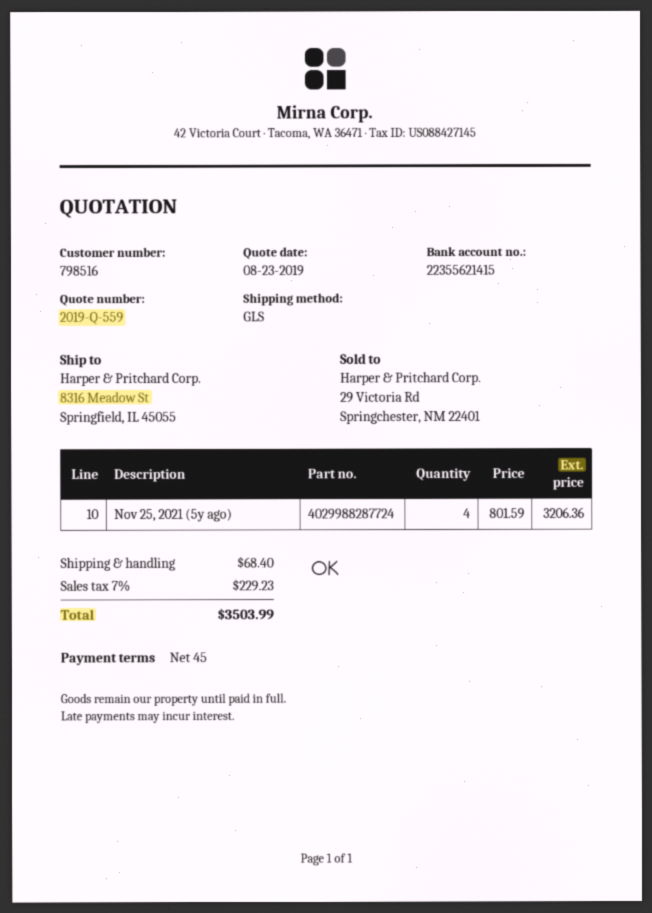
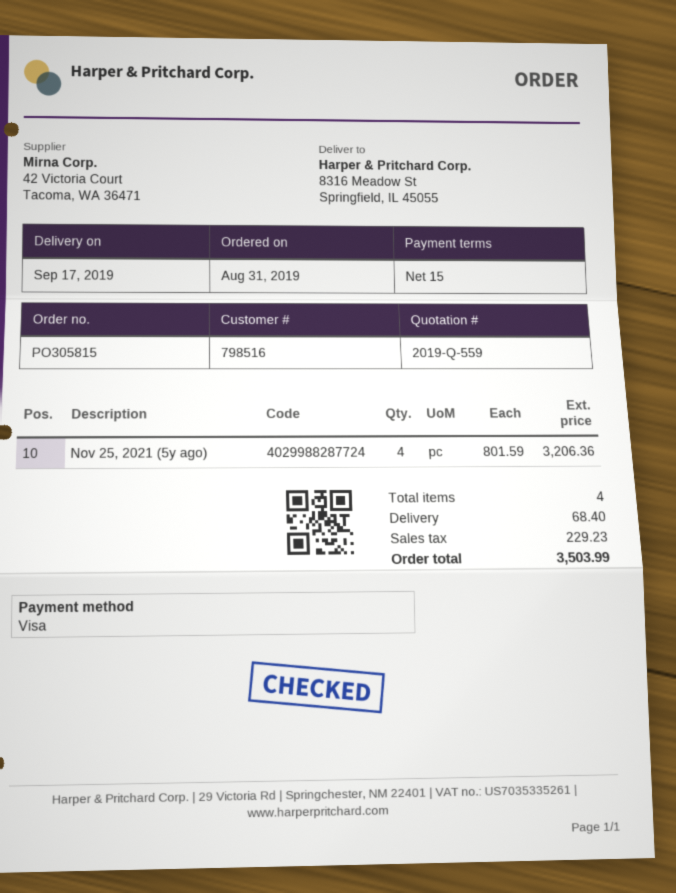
payment terms: 45 days -> 15 days

